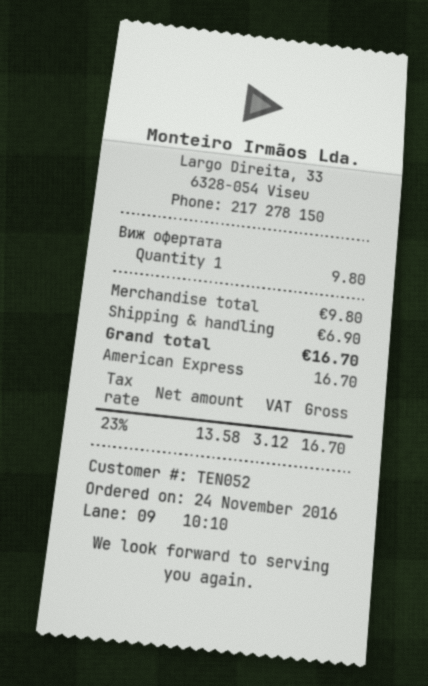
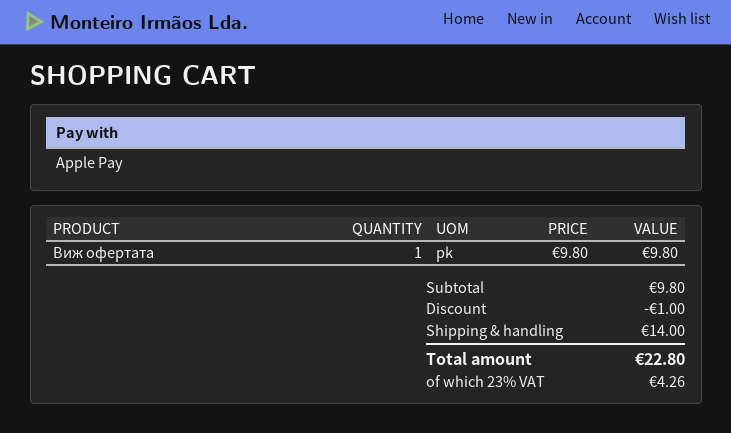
payment method: American Express -> Apple Pay
discount: none -> 1.00
shipping: 6.90 -> 14.00
tax: 23% = 3.12 -> 23% = 4.26
total: 16.70 -> 22.80

